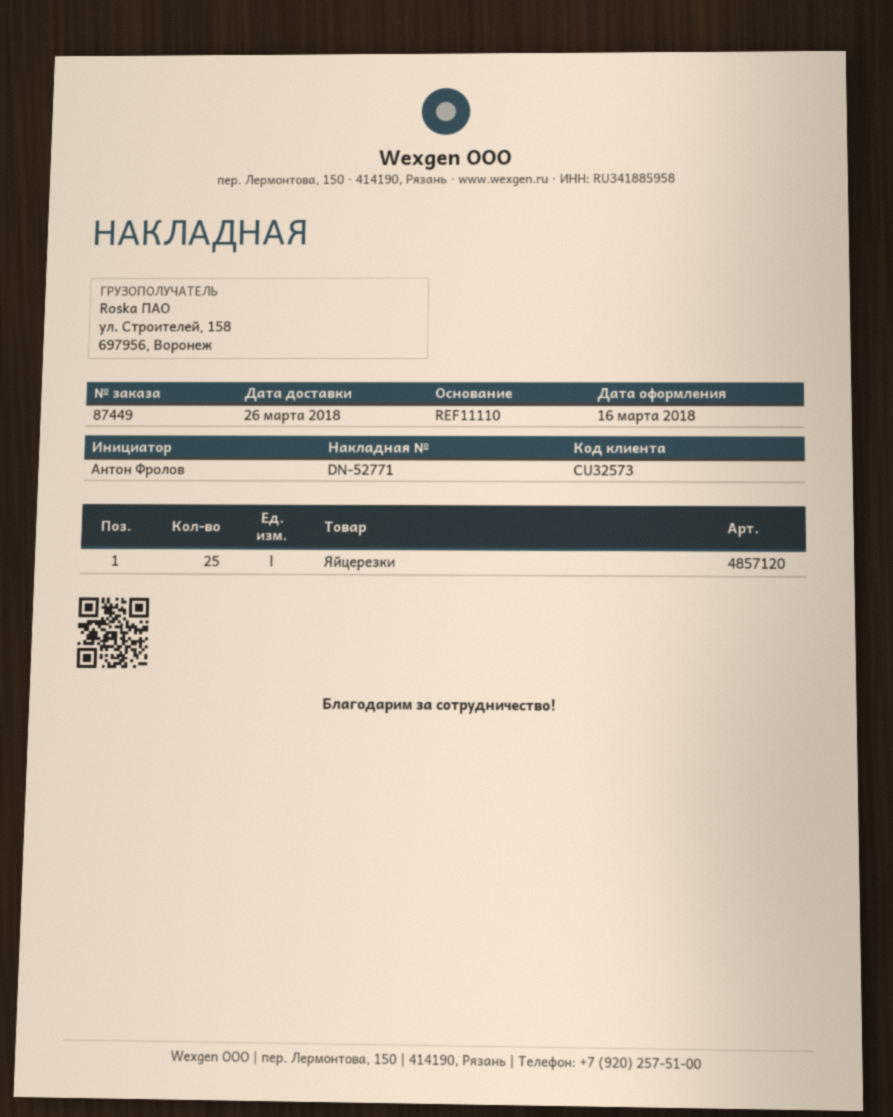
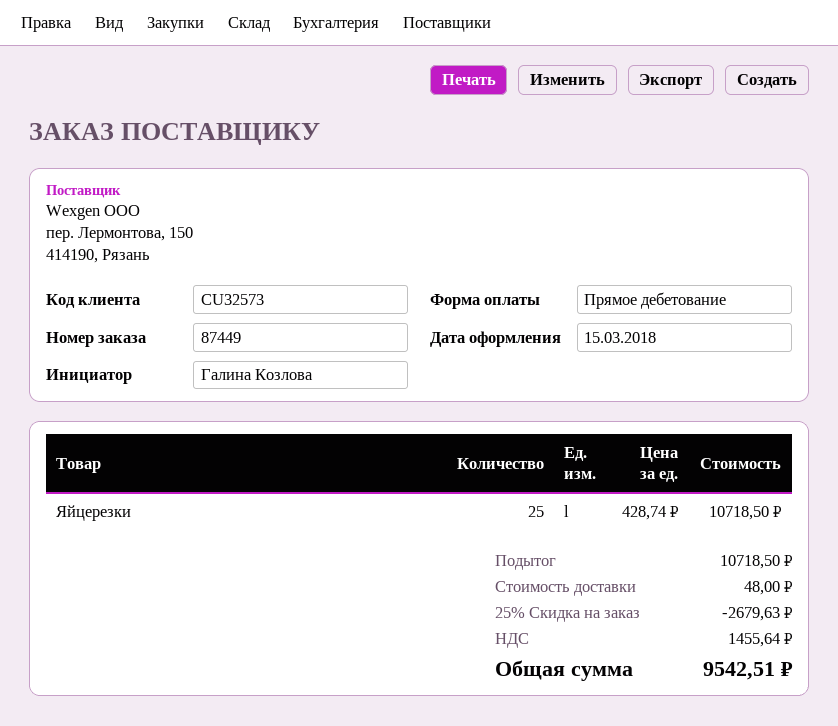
order date: 2018-03-16 -> 2018-03-15
ordered by: Антон Фролов -> Галина Козлова

